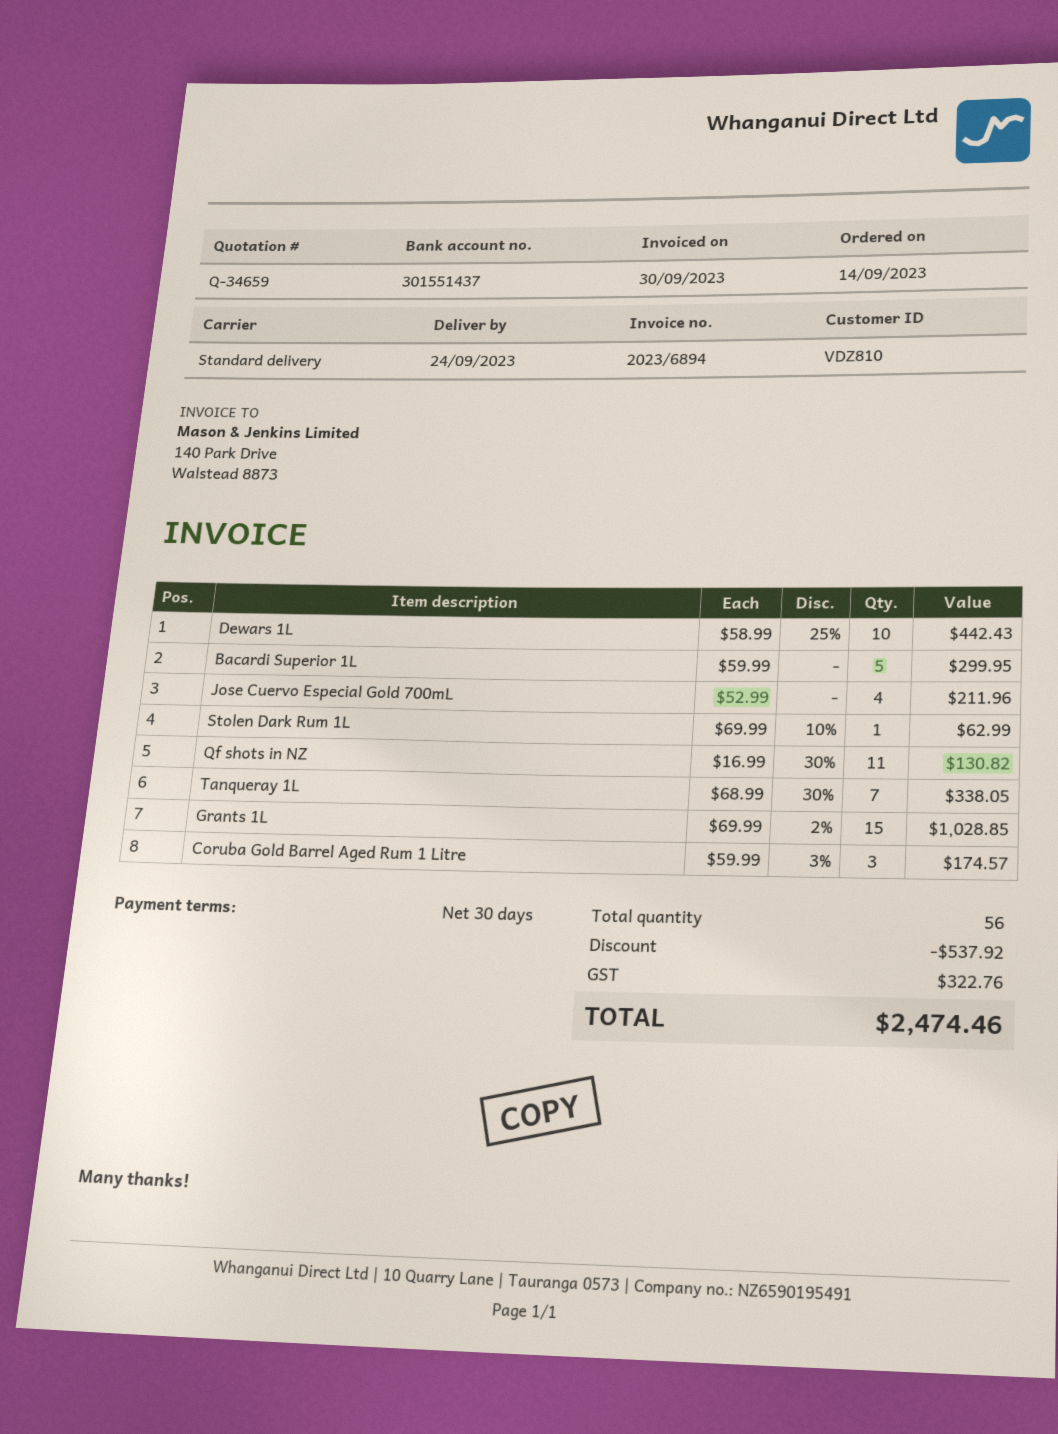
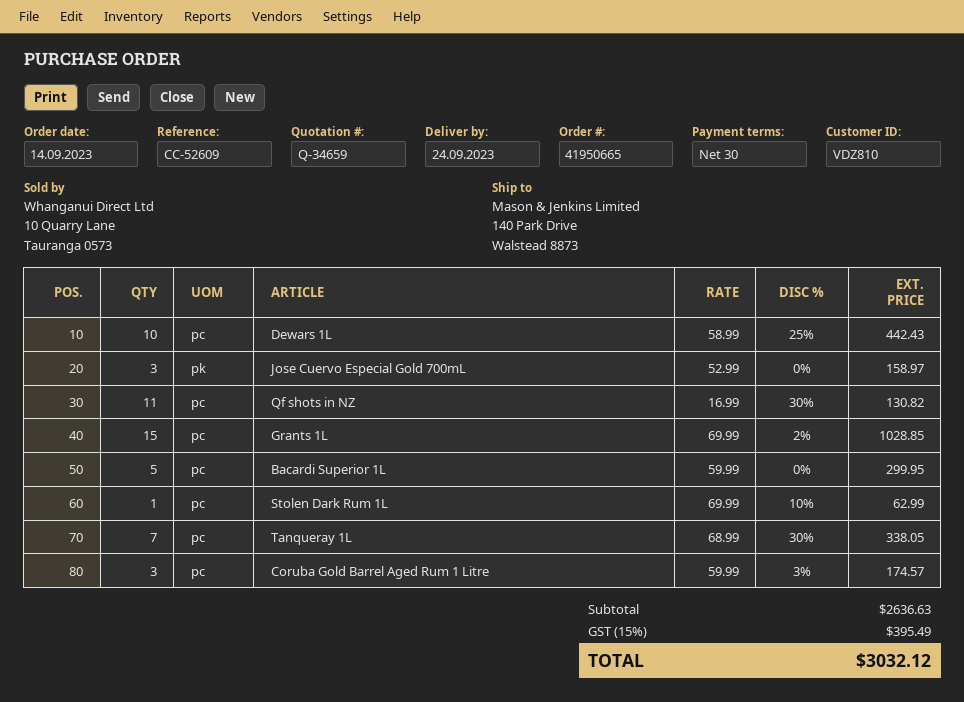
Jose Cuervo Especial Gold 700mL: 4 x 52.99 = 211.96 -> 3 x 52.99 = 158.97
discount: 537.92 -> none
tax: 322.76 -> 395.49
total: 2474.46 -> 3032.12

